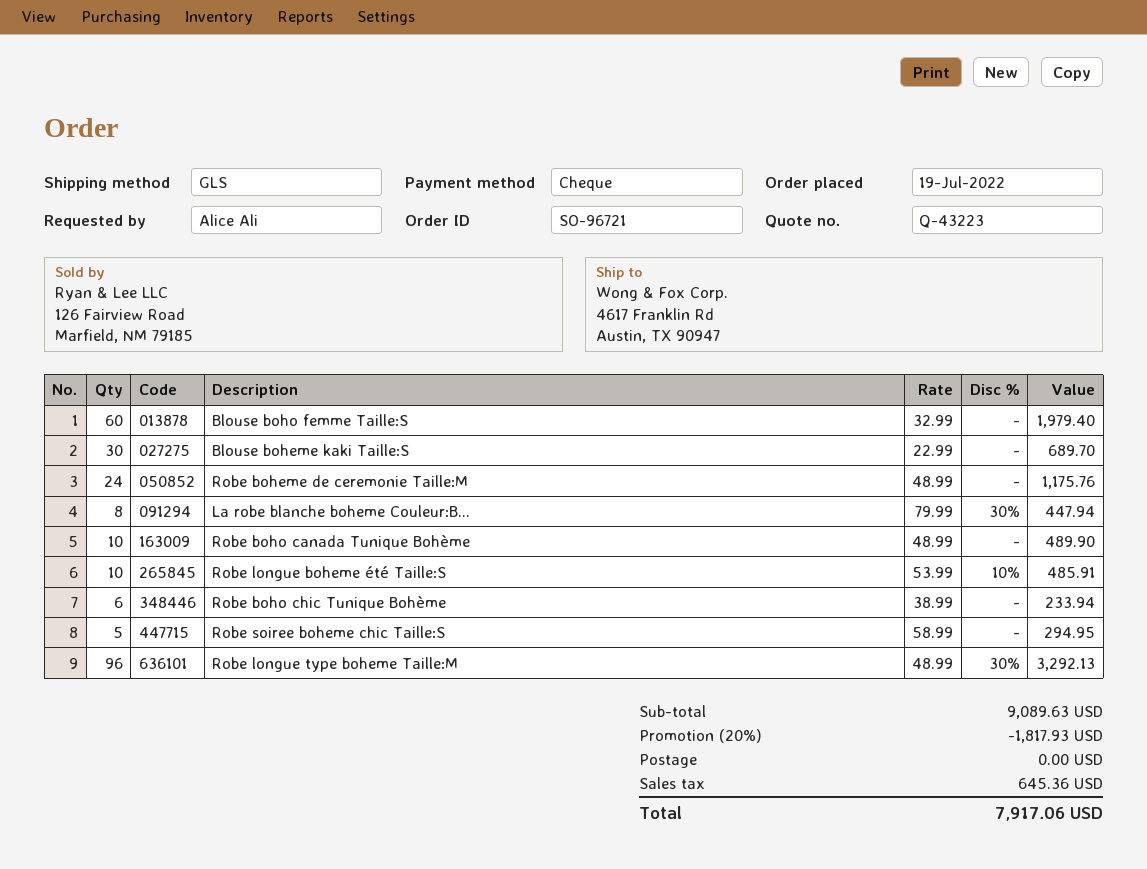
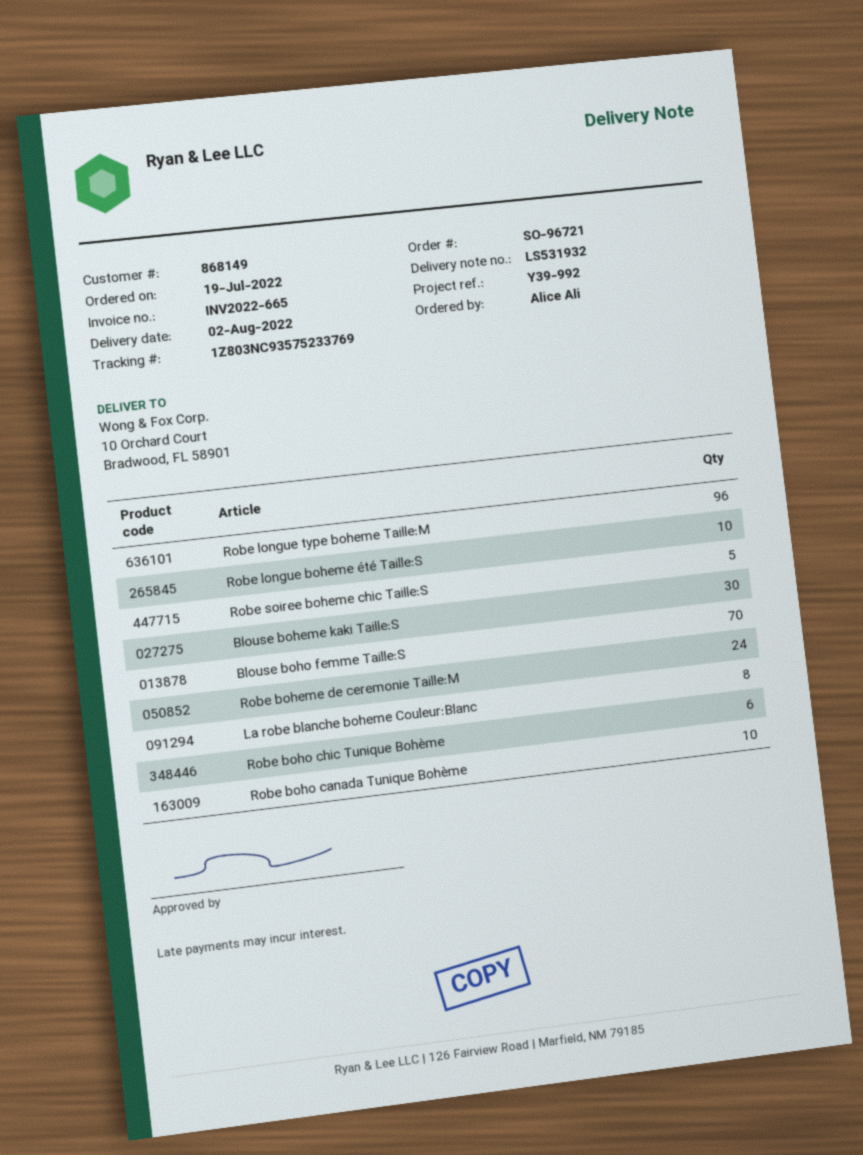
ship to: 4617 Franklin Rd, Austin, TX 90947 -> 10 Orchard Court, Bradwood, FL 58901
Blouse boho femme Taille:S: 60 -> 70

